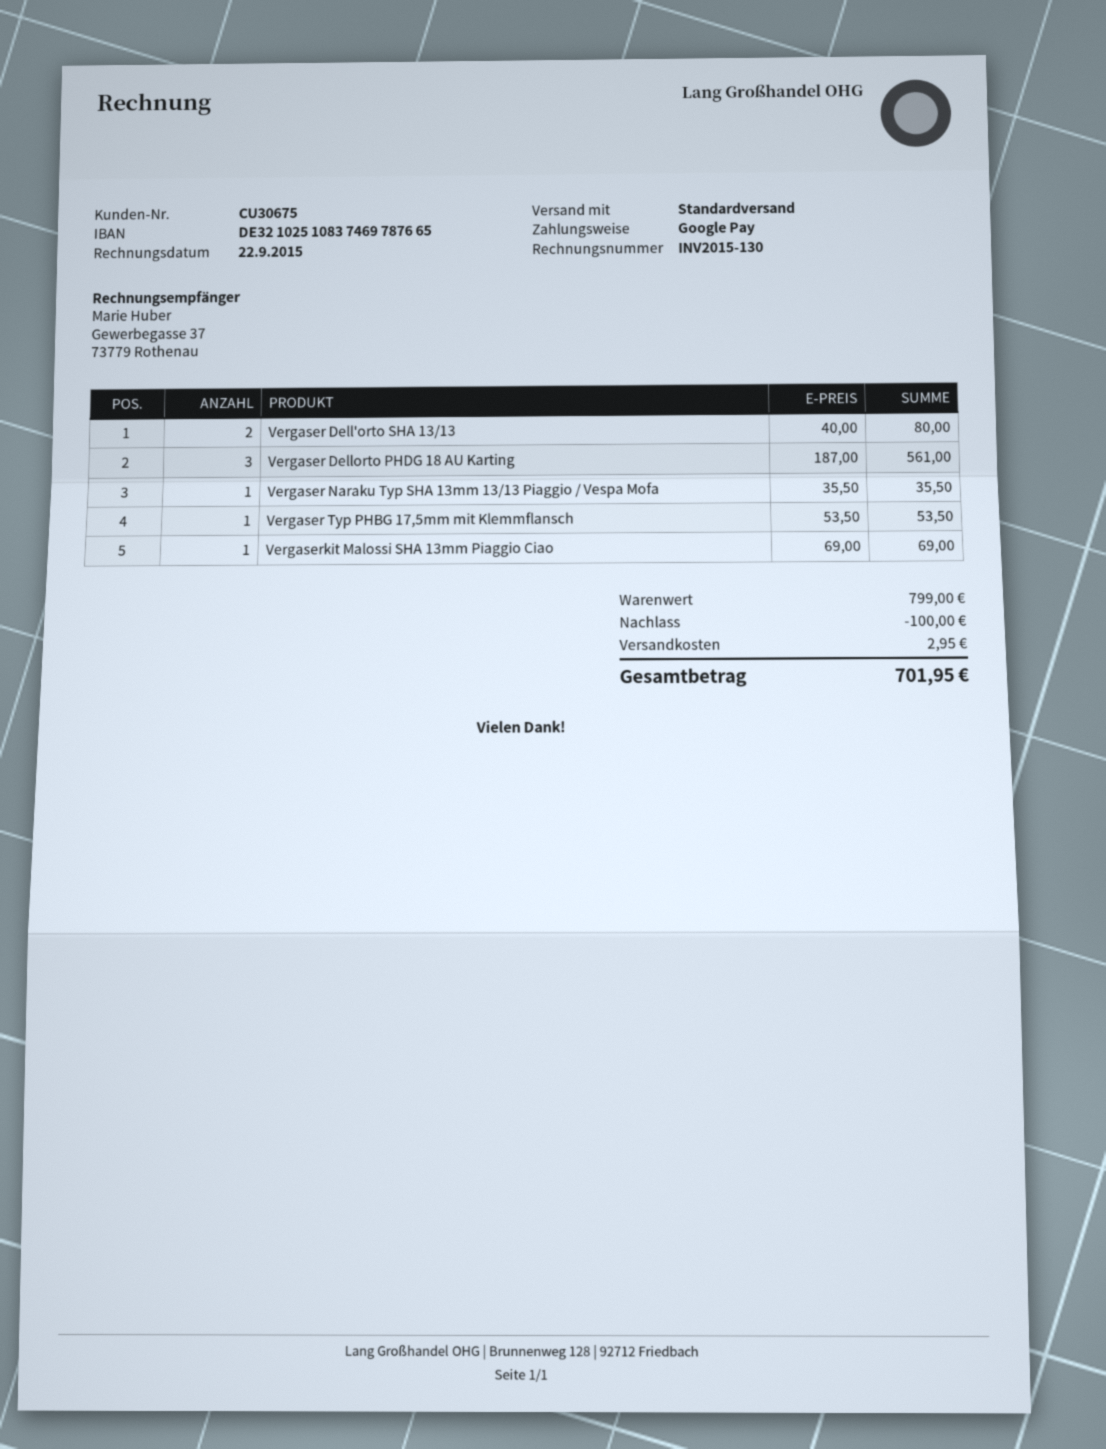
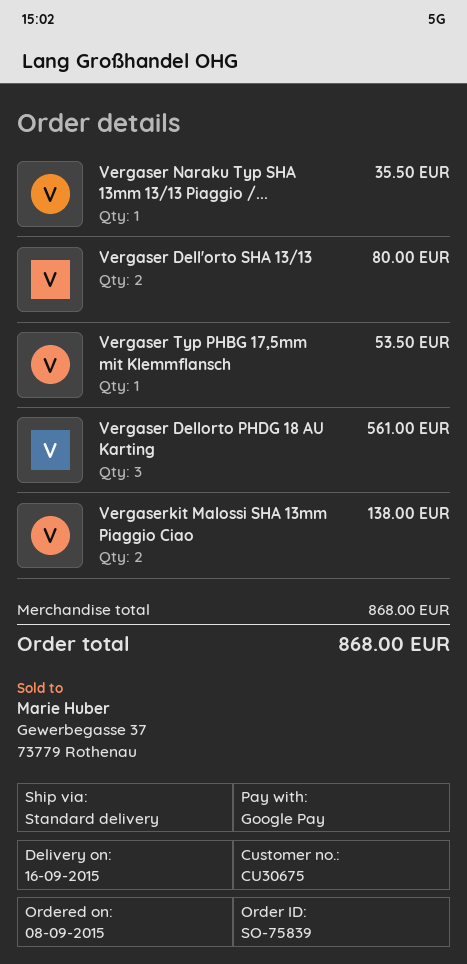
Vergaserkit Malossi SHA 13mm Piaggio Ciao: 1 for 69.00 -> 2 for 138.00
subtotal: 799.00 -> 868.00
discount: 100.00 -> none
shipping: 2.95 -> none
total: 701.95 -> 868.00

